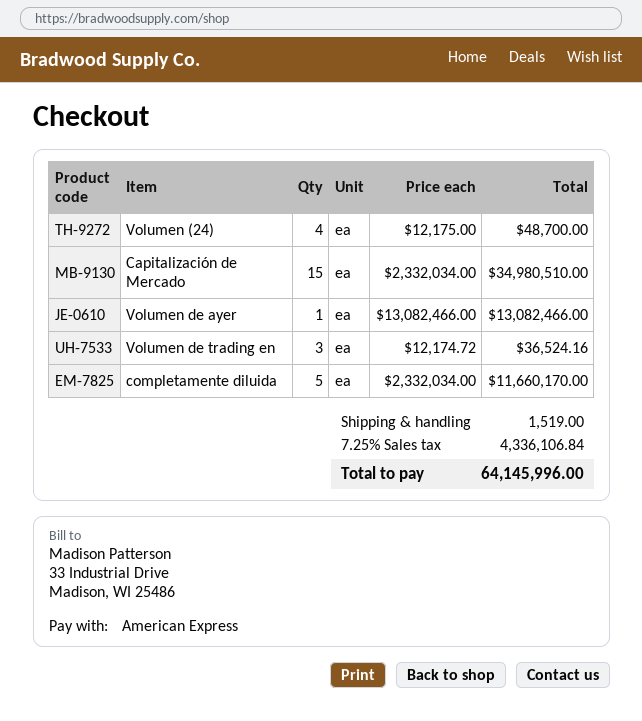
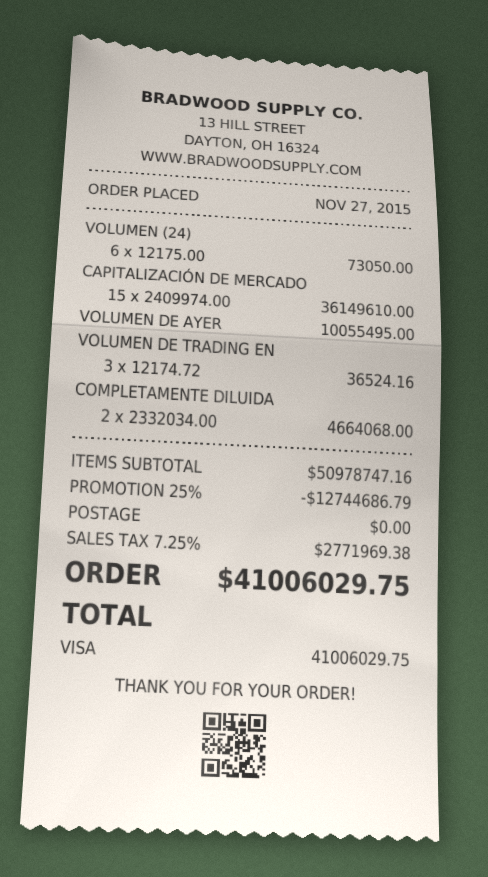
payment method: American Express -> Visa
Volumen (24): 4 x 12175.00 = 48700.00 -> 6 x 12175.00 = 73050.00
Capitalización de Mercado: 15 x 2332034.00 = 34980510.00 -> 15 x 2409974.00 = 36149610.00
Volumen de ayer: 1 x 13082466.00 = 13082466.00 -> 1 x 10055495.00 = 10055495.00
completamente diluida: 5 x 2332034.00 = 11660170.00 -> 2 x 2332034.00 = 4664068.00
discount: none -> 25% = 12744686.79
shipping: 1519.00 -> 0.00
tax: 7.25% = 4336106.84 -> 7.25% = 2771969.38
total: 64145996.00 -> 41006029.75

